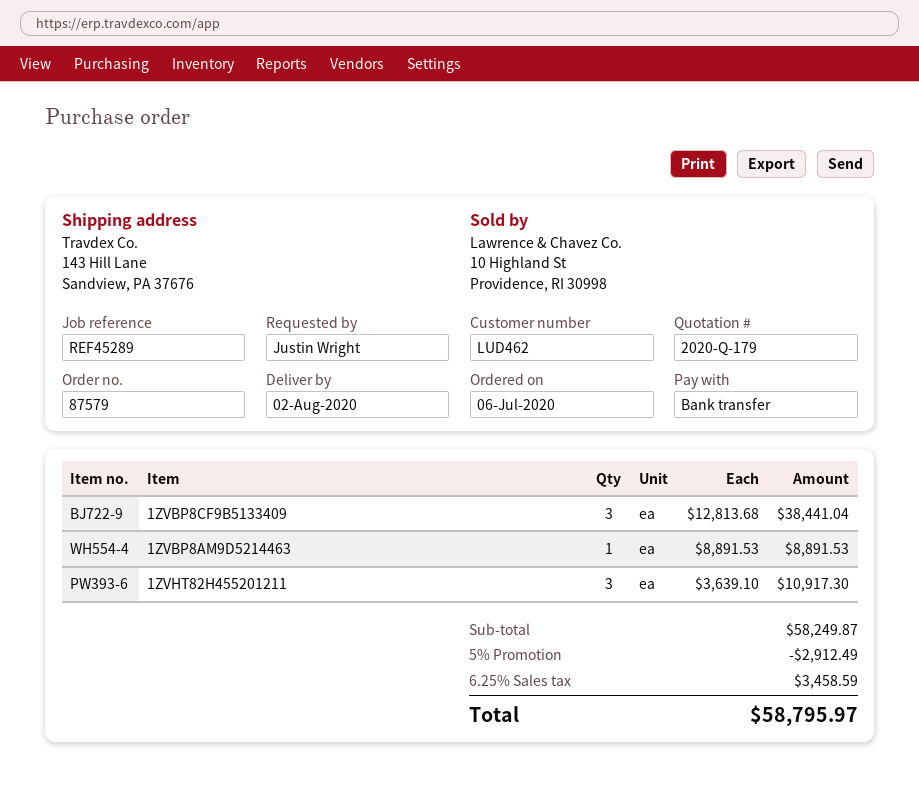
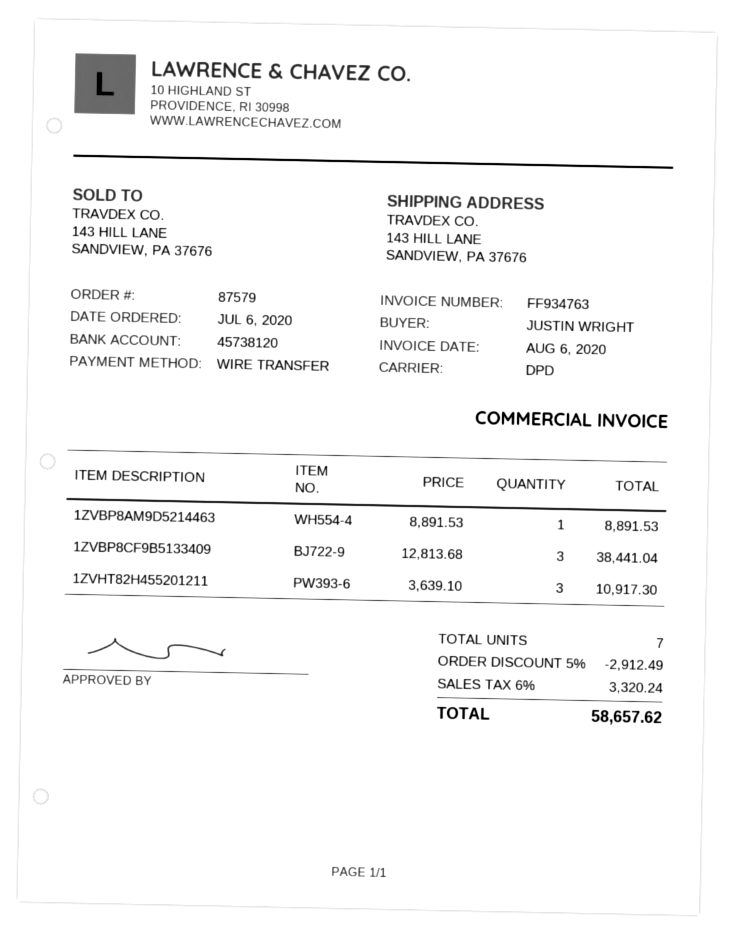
tax: 6.25% = 3458.59 -> 6% = 3320.24
total: 58795.97 -> 58657.62

